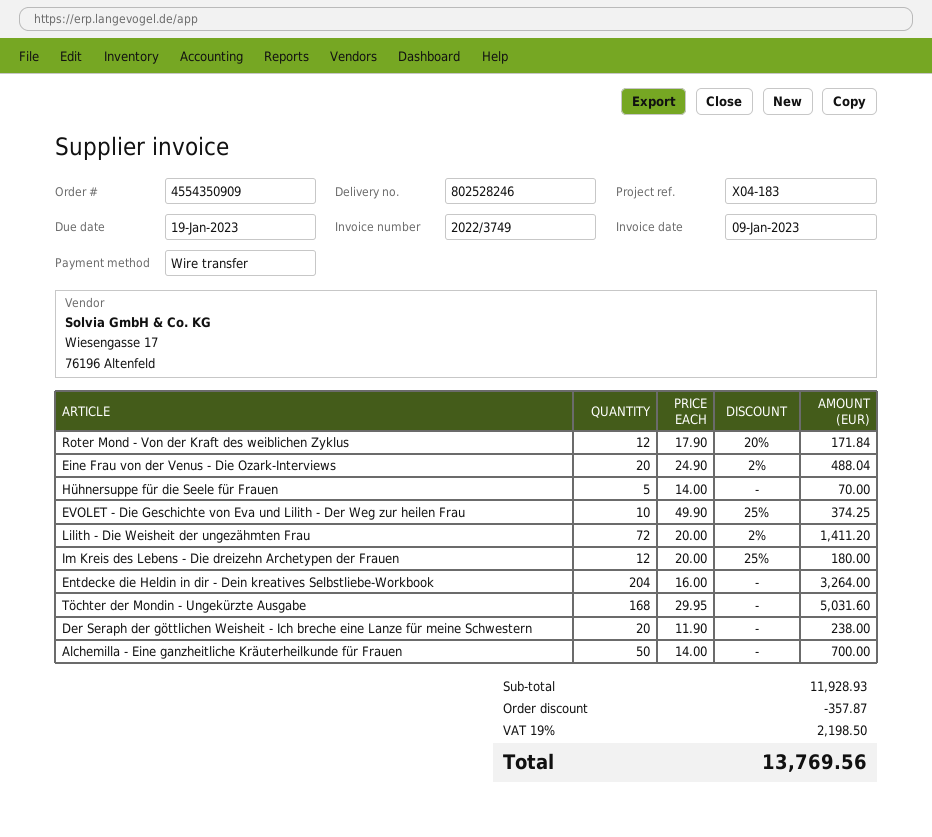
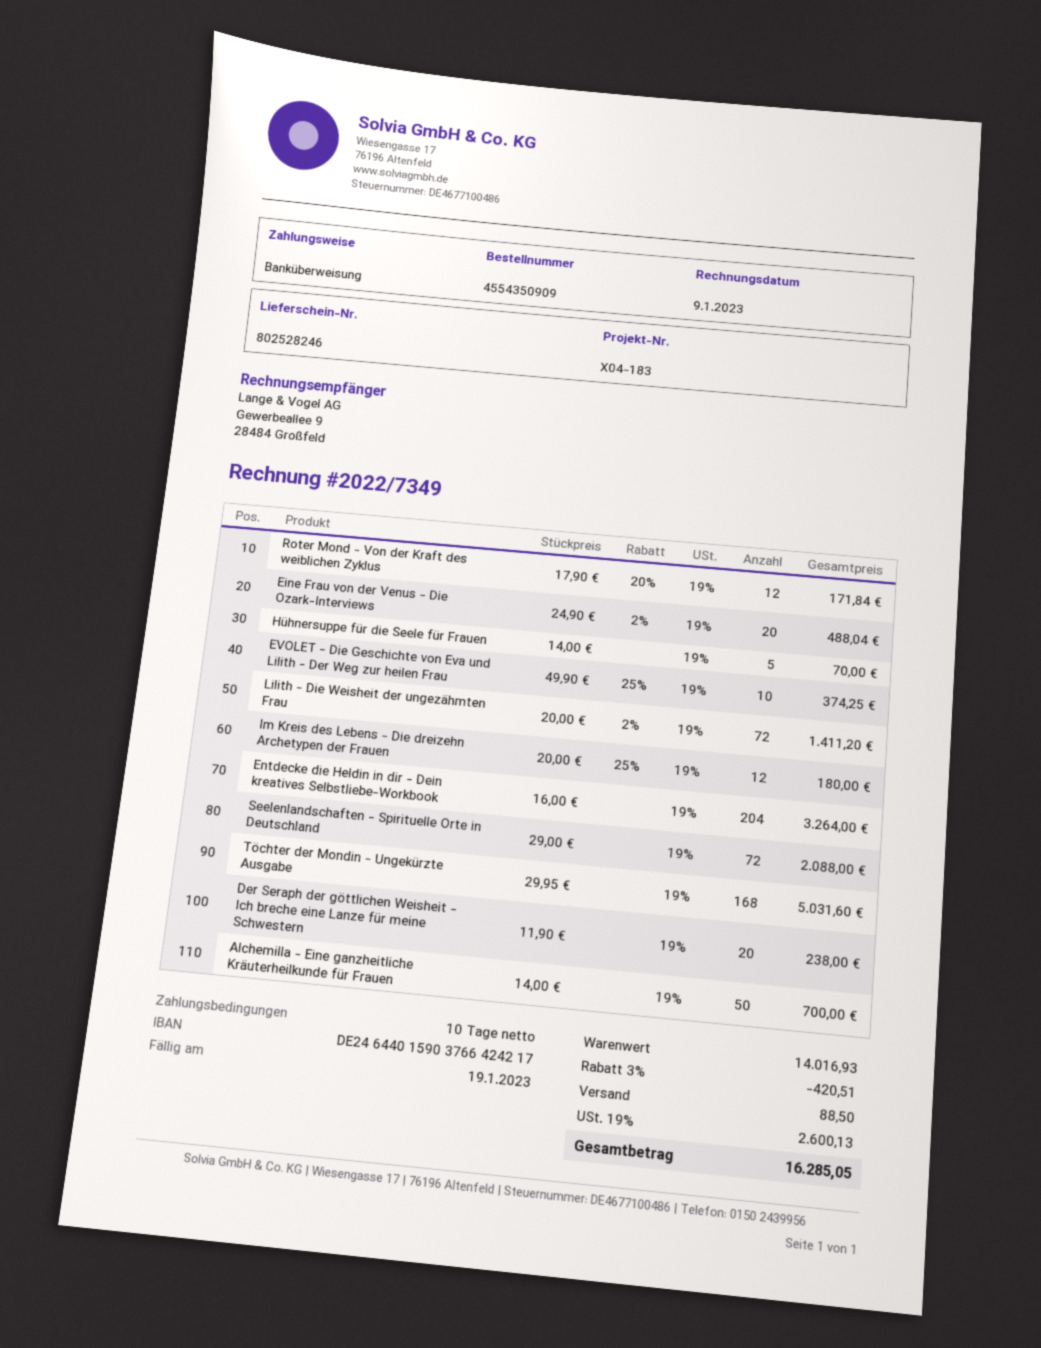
invoice number: 2022/3749 -> 2022/7349
Seelenlandschaften - Spirituelle Orte in Deutschland: none -> 72 x 29.00 = 2088.00
subtotal: 11928.93 -> 14016.93
discount: 357.87 -> 420.51
shipping: none -> 88.50
tax: 19% = 2198.50 -> 19% = 2600.13
total: 13769.56 -> 16285.05

